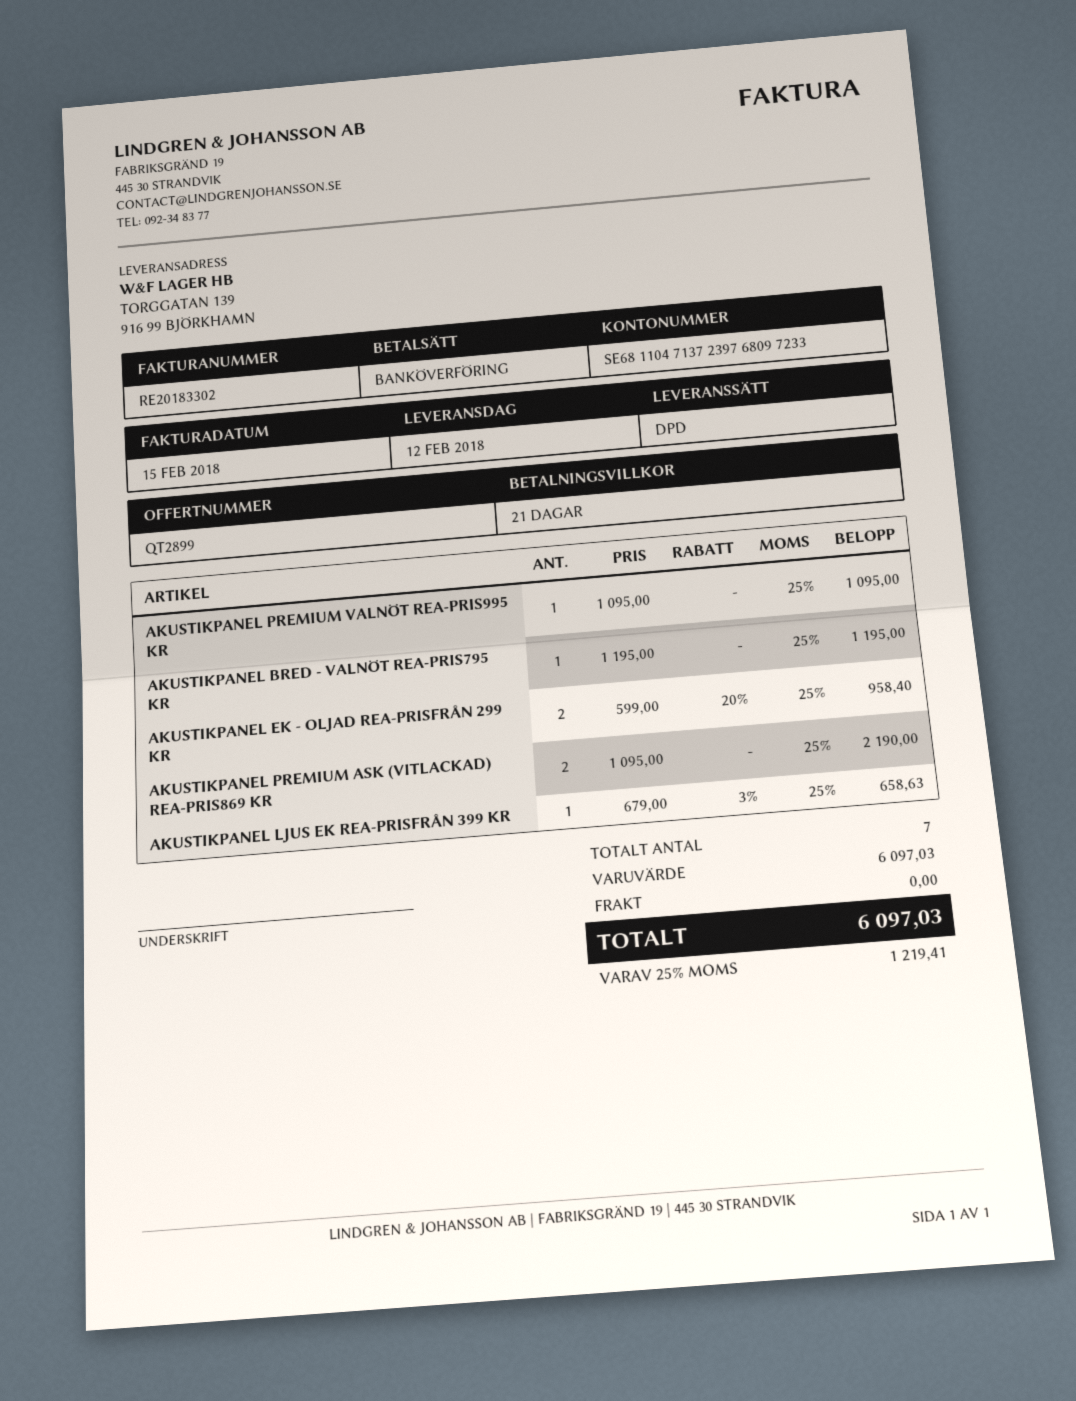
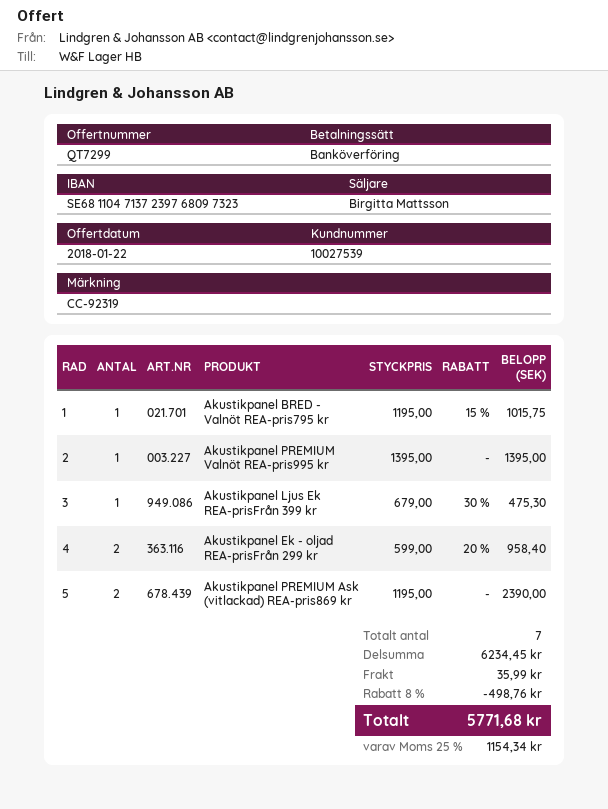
quote number: QT2899 -> QT7299
bank account: SE6811047137239768097233 -> SE6811047137239768097323
AKUSTIKPANEL PREMIUM VALNÖT REA-PRIS995 KR: 1 x 1095.00 = 1095.00 -> 1 x 1395.00 = 1395.00
AKUSTIKPANEL BRED - VALNÖT REA-PRIS795 KR: 1 x 1195.00 = 1195.00 -> 1 x 1195.00 - 15% = 1015.75
AKUSTIKPANEL PREMIUM ASK (VITLACKAD) REA-PRIS869 KR: 2 x 1095.00 = 2190.00 -> 2 x 1195.00 = 2390.00
AKUSTIKPANEL LJUS EK REA-PRISFRÅN 399 KR: 1 x 679.00 - 3% = 658.63 -> 1 x 679.00 - 30% = 475.30
subtotal: 6097.03 -> 6234.45
discount: none -> 8% = 498.76
shipping: 0.00 -> 35.99
tax: 25% = 1219.41 -> 25% = 1154.34
total: 6097.03 -> 5771.68

